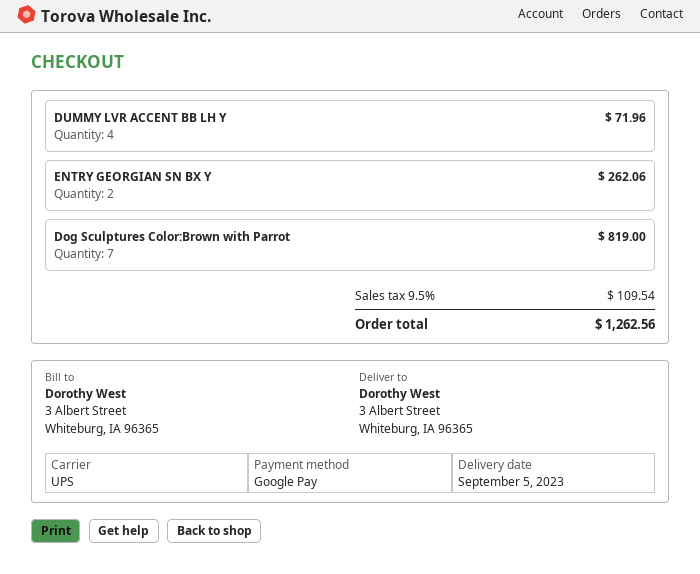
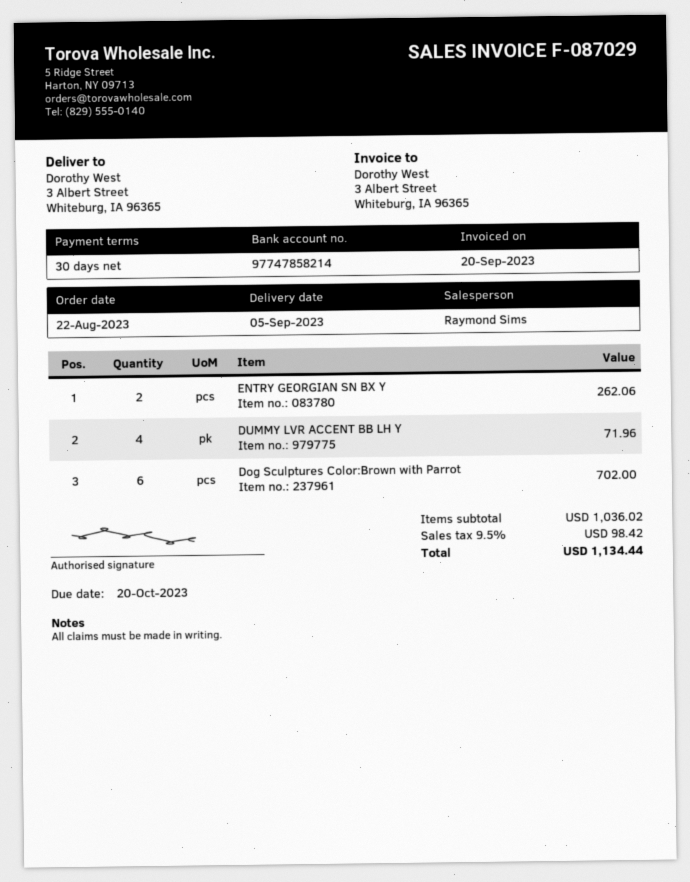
Dog Sculptures Color:Brown with Parrot: 7 for 819.00 -> 6 for 702.00
tax: 9.5% = 109.54 -> 9.5% = 98.42
total: 1262.56 -> 1134.44

